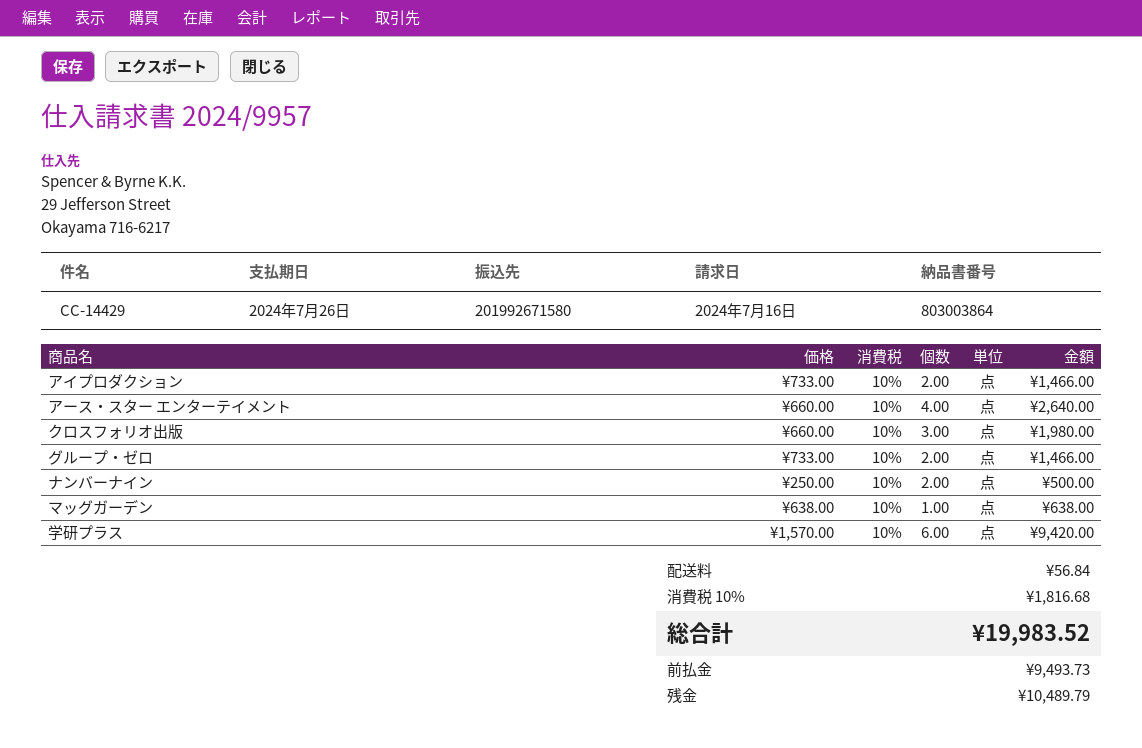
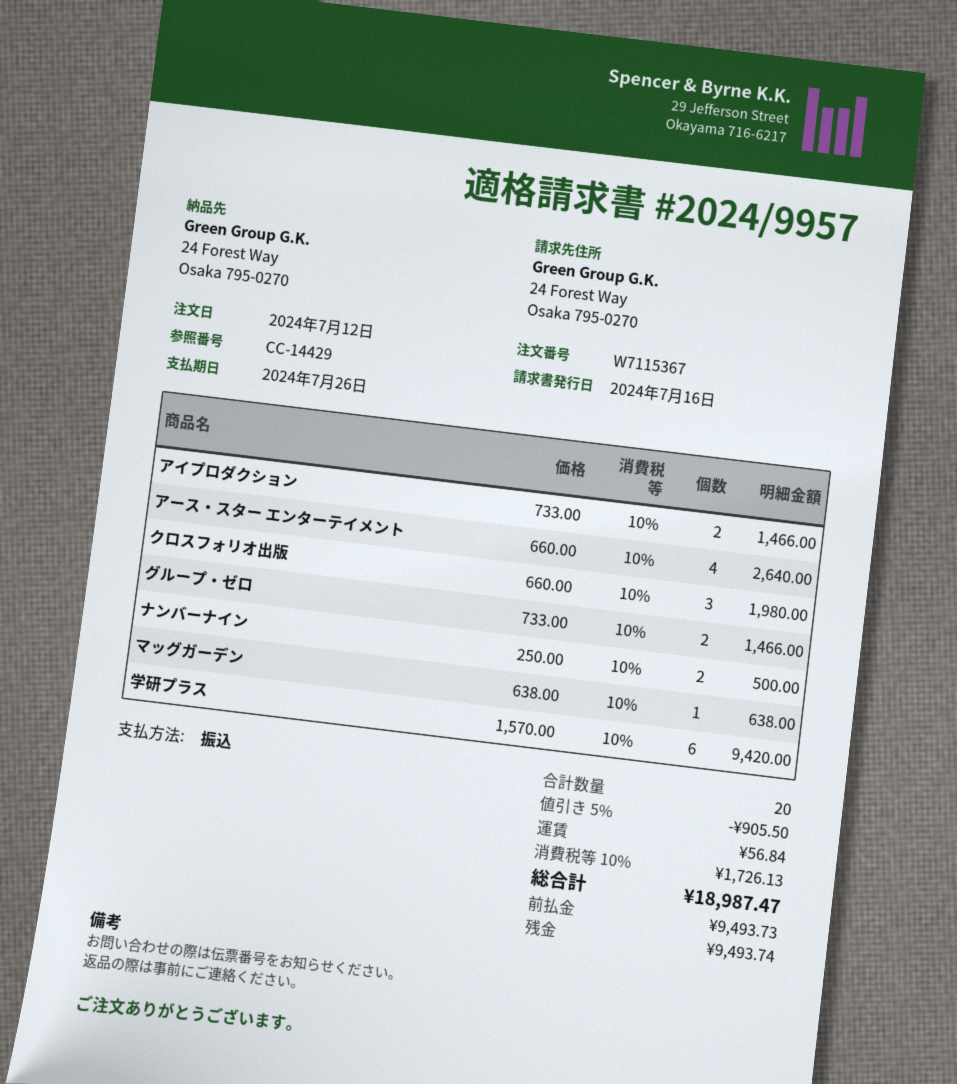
discount: none -> 5% = 905.50
tax: 10% = 1816.68 -> 10% = 1726.13
total: 19983.52 -> 18987.47
balance: 10489.79 -> 9493.74

